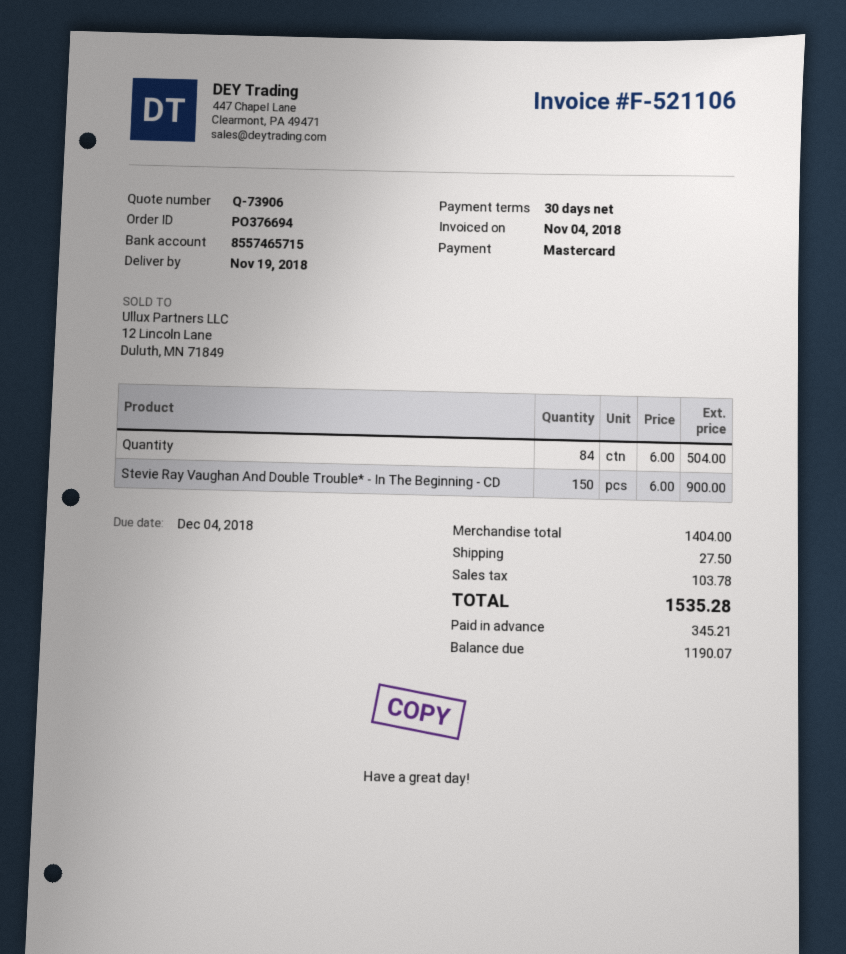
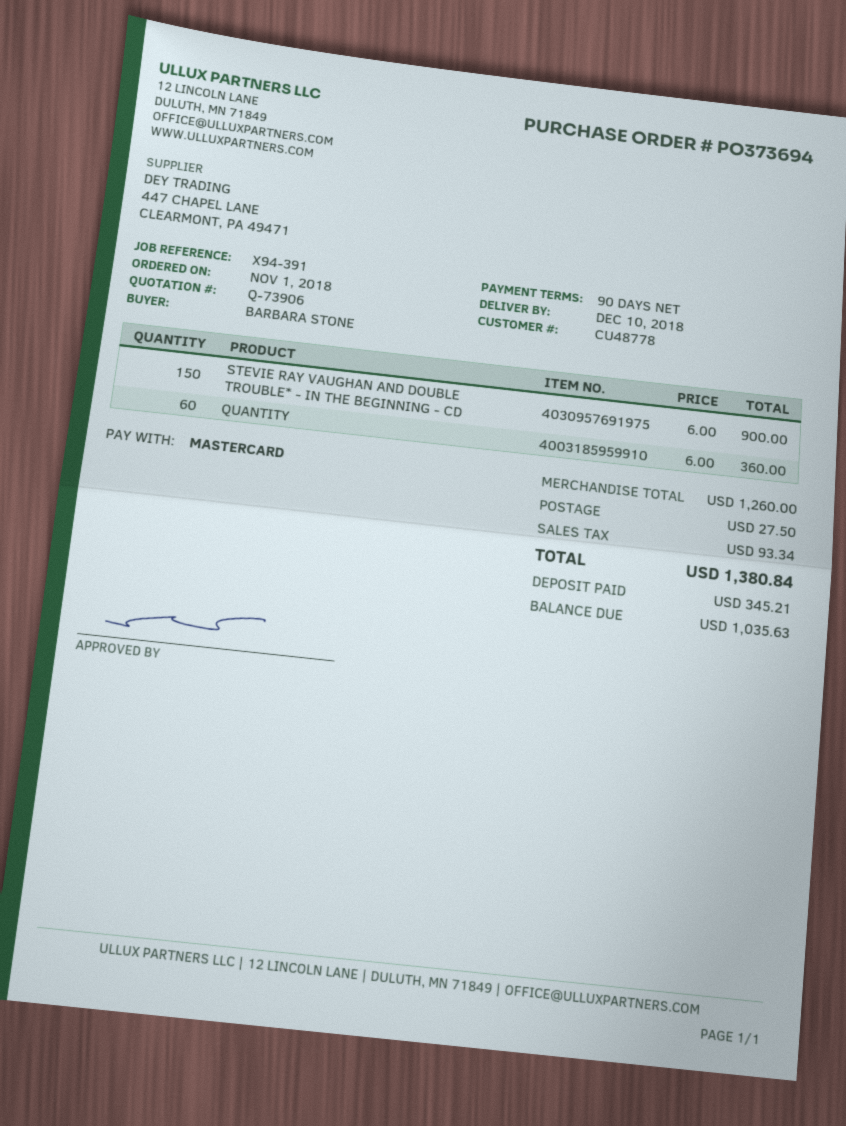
order number: PO376694 -> PO373694
delivery date: 2018-11-19 -> 2018-12-10
payment terms: 30 days -> 90 days
Quantity: 84 x 6.00 = 504.00 -> 60 x 6.00 = 360.00
subtotal: 1404.00 -> 1260.00
tax: 103.78 -> 93.34
total: 1535.28 -> 1380.84
balance: 1190.07 -> 1035.63

